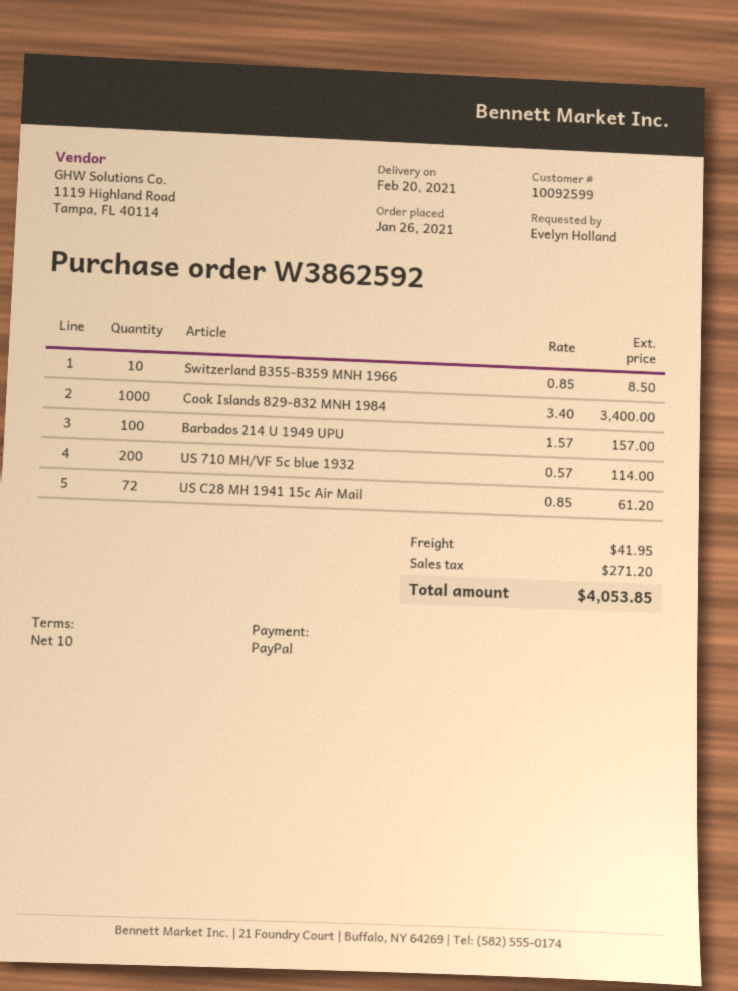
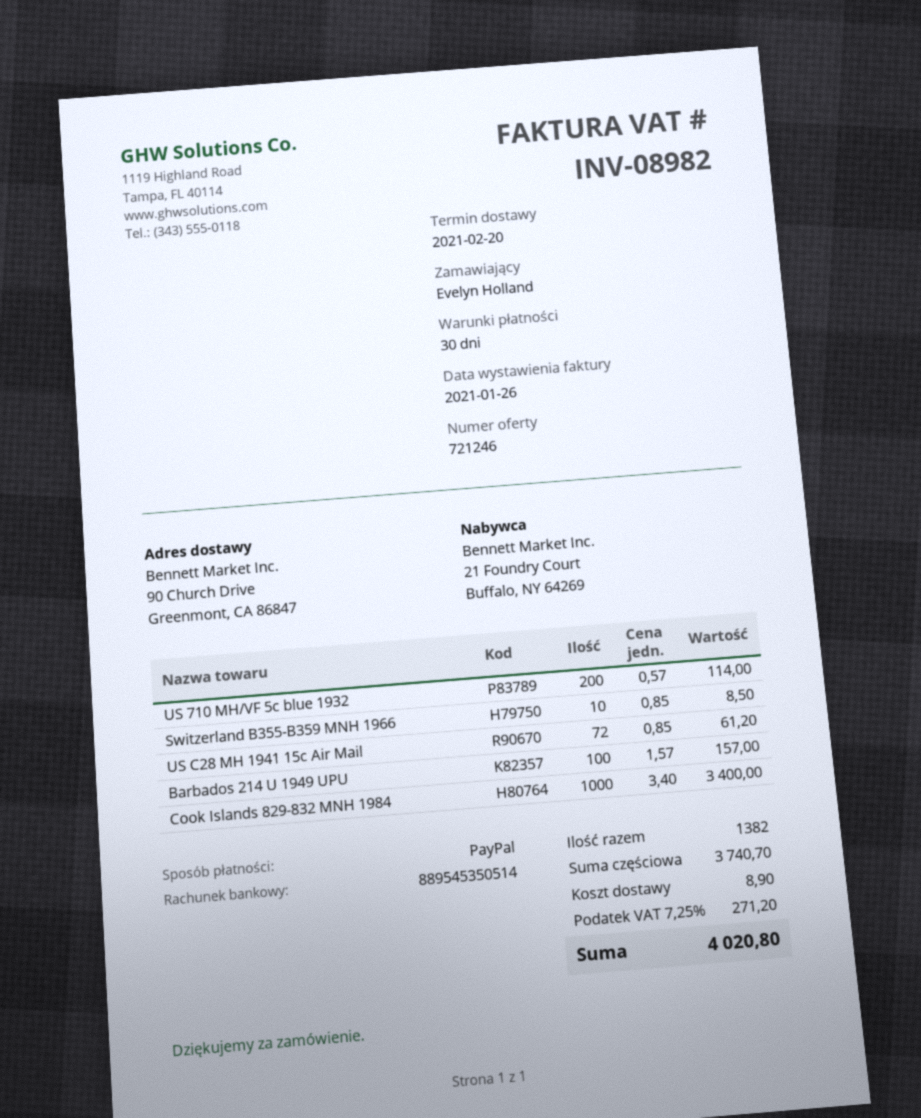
payment terms: 10 days -> 30 days
shipping: 41.95 -> 8.90
total: 4053.85 -> 4020.80

